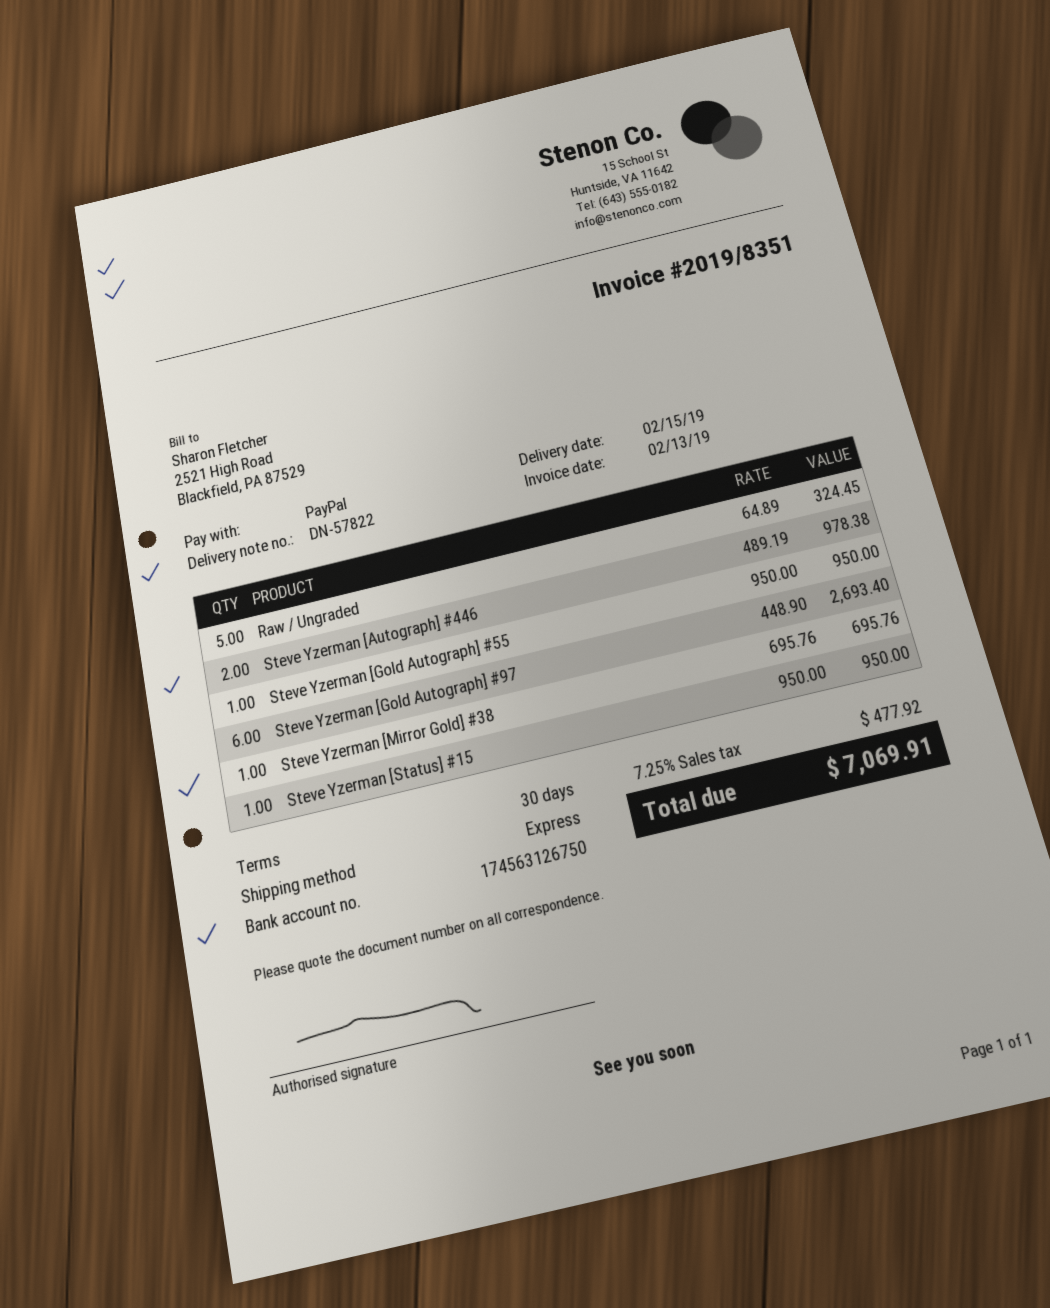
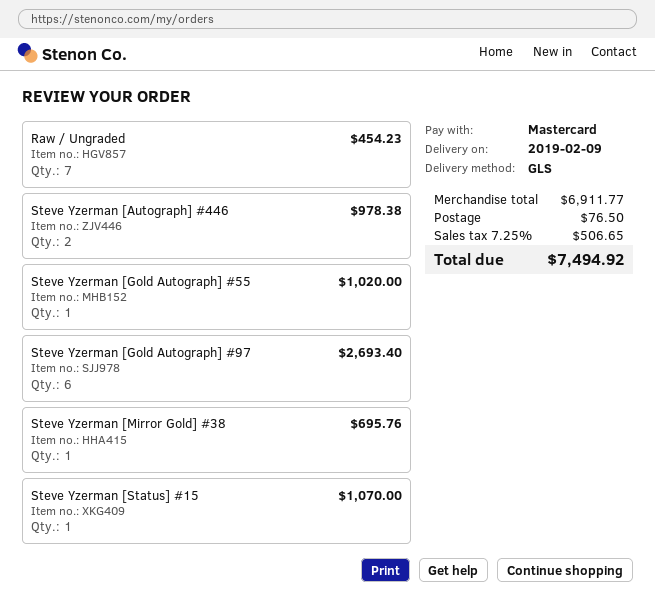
delivery date: 2019-02-15 -> 2019-02-09
payment method: PayPal -> Mastercard
shipping method: express -> GLS
Raw / Ungraded: 5 for 324.45 -> 7 for 454.23
Steve Yzerman [Gold Autograph] #55: 1 for 950.00 -> 1 for 1020.00
Steve Yzerman [Status] #15: 1 for 950.00 -> 1 for 1070.00
shipping: none -> 76.50
tax: 7.25% = 477.92 -> 7.25% = 506.65
total: 7069.91 -> 7494.92

